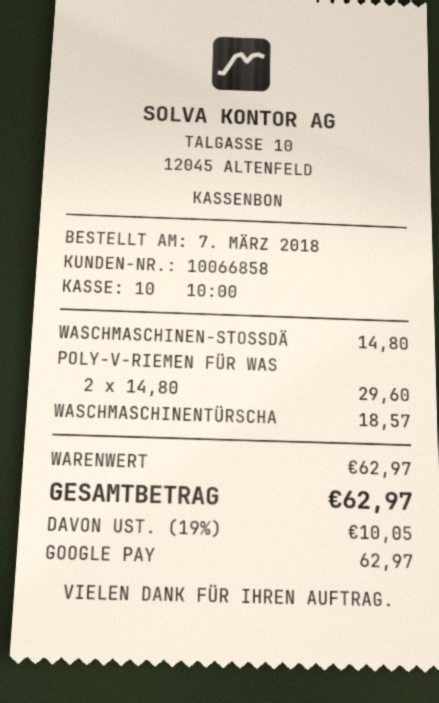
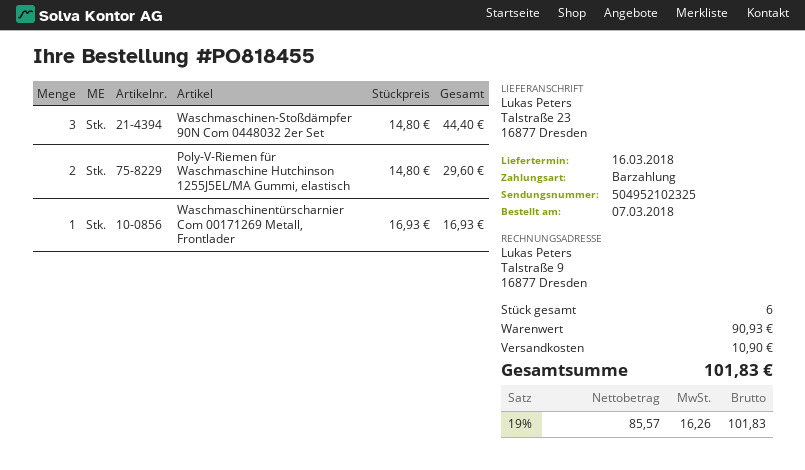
payment method: Google Pay -> cash
WASCHMASCHINEN-STOSSDÄ: 1 x 14.80 = 14.80 -> 3 x 14.80 = 44.40
WASCHMASCHINENTÜRSCHA: 1 x 18.57 = 18.57 -> 1 x 16.93 = 16.93
subtotal: 62.97 -> 90.93
shipping: none -> 10.90
tax: 19% = 10.05 -> 19% = 16.26
total: 62.97 -> 101.83

